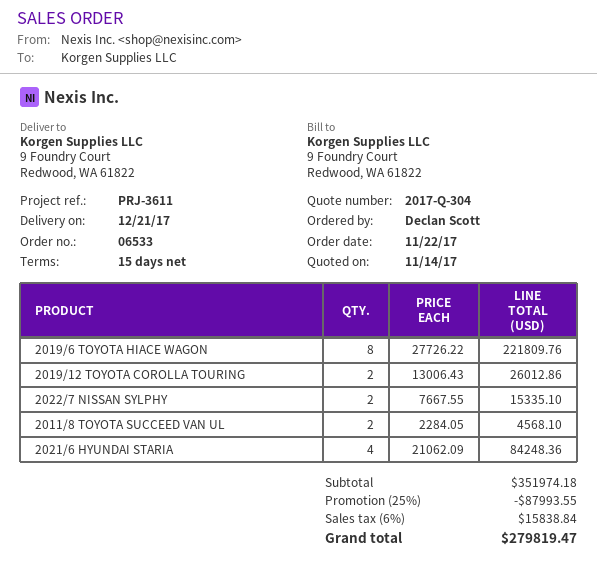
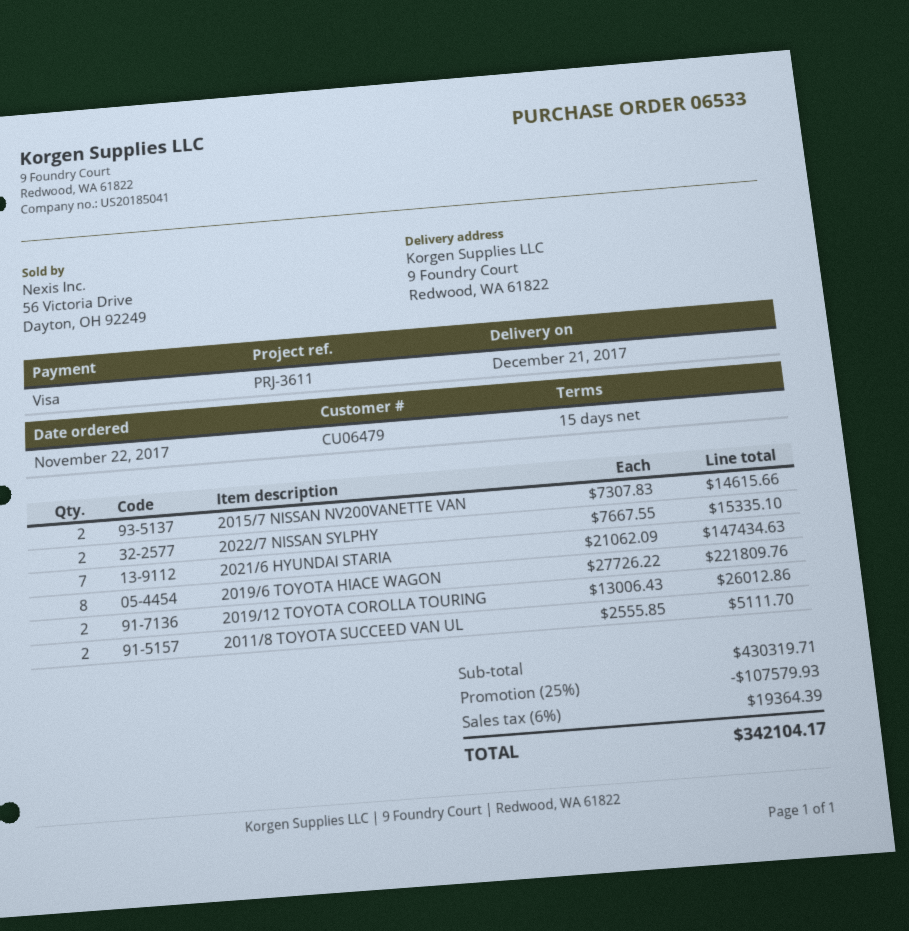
2011/8 TOYOTA SUCCEED VAN UL: 2 x 2284.05 = 4568.10 -> 2 x 2555.85 = 5111.70
2021/6 HYUNDAI STARIA: 4 x 21062.09 = 84248.36 -> 7 x 21062.09 = 147434.63
2015/7 NISSAN NV200VANETTE VAN: none -> 2 x 7307.83 = 14615.66
subtotal: 351974.18 -> 430319.71
discount: 25% = 87993.55 -> 25% = 107579.93
tax: 6% = 15838.84 -> 6% = 19364.39
total: 279819.47 -> 342104.17

